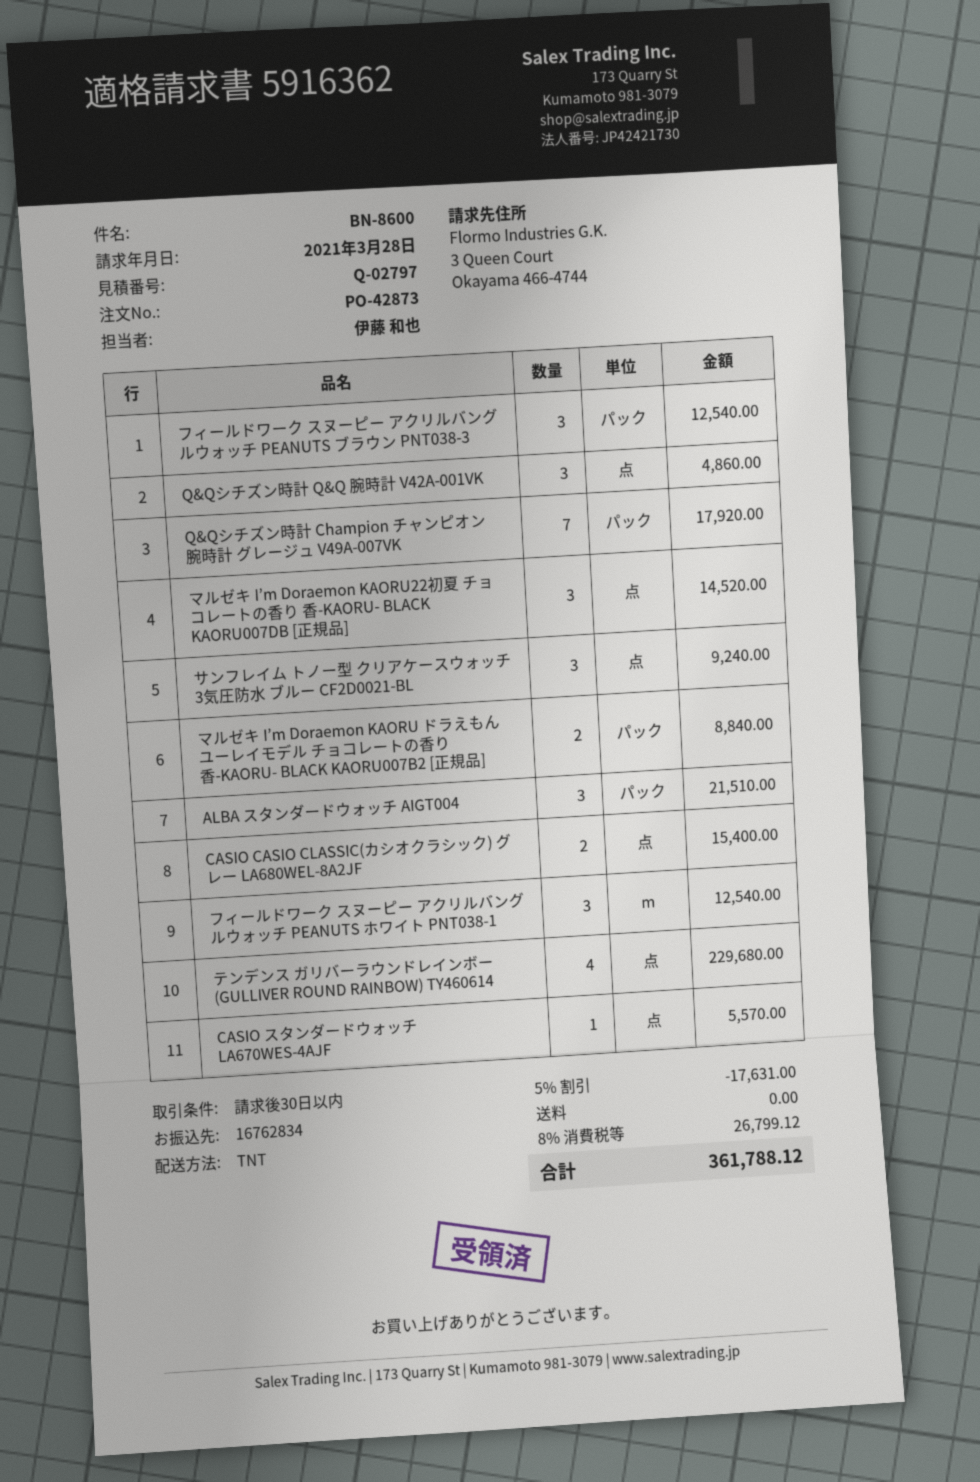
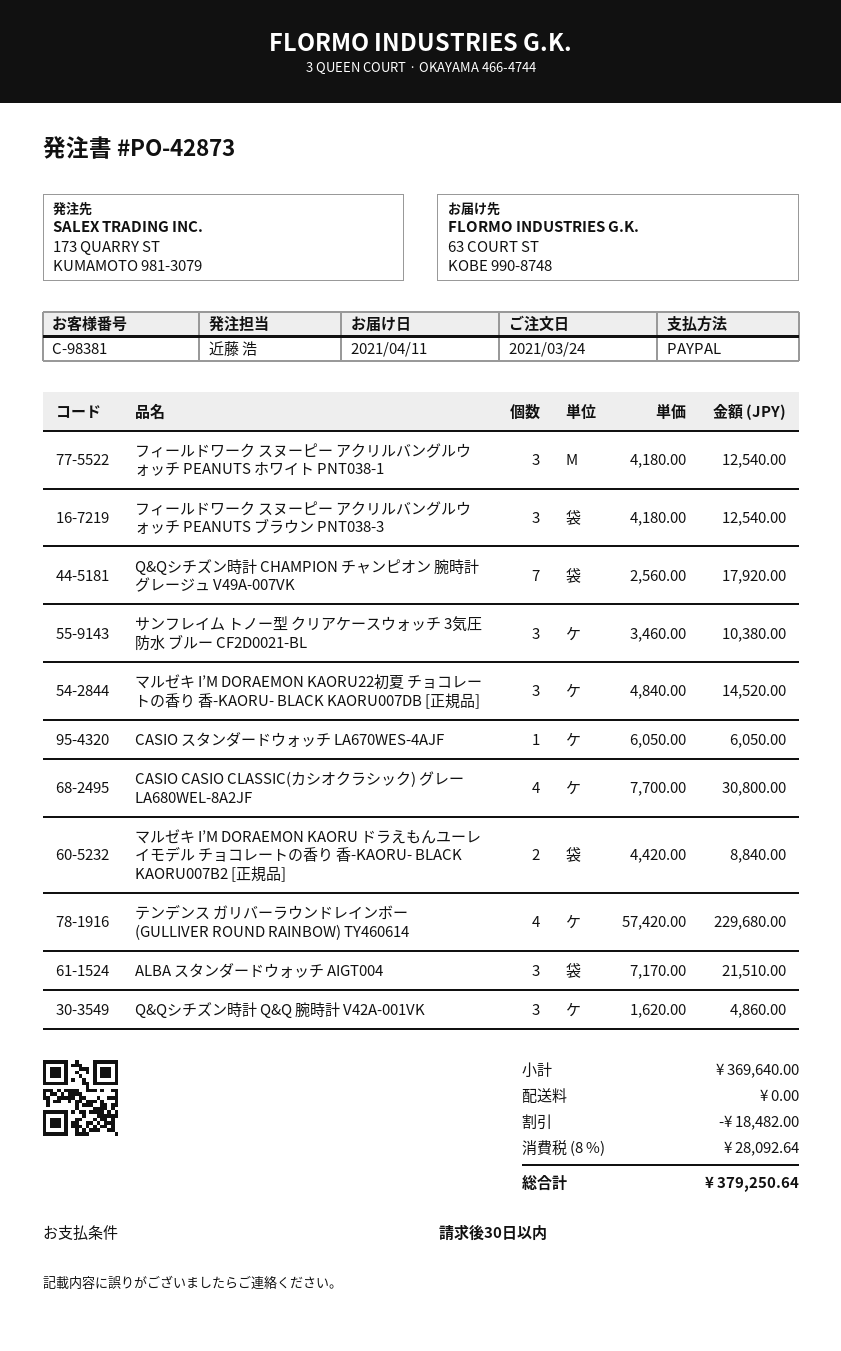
サンフレイム トノー型 クリアケースウォッチ 3気圧防水 ブルー CF2D0021-BL: 3 for 9240.00 -> 3 for 10380.00
CASIO CASIO CLASSIC(カシオクラシック) グレー LA680WEL-8A2JF: 2 for 15400.00 -> 4 for 30800.00
CASIO スタンダードウォッチ LA670WES-4AJF: 1 for 5570.00 -> 1 for 6050.00
discount: 17631.00 -> 18482.00
tax: 8% = 26799.12 -> 8% = 28092.64
total: 361788.12 -> 379250.64

